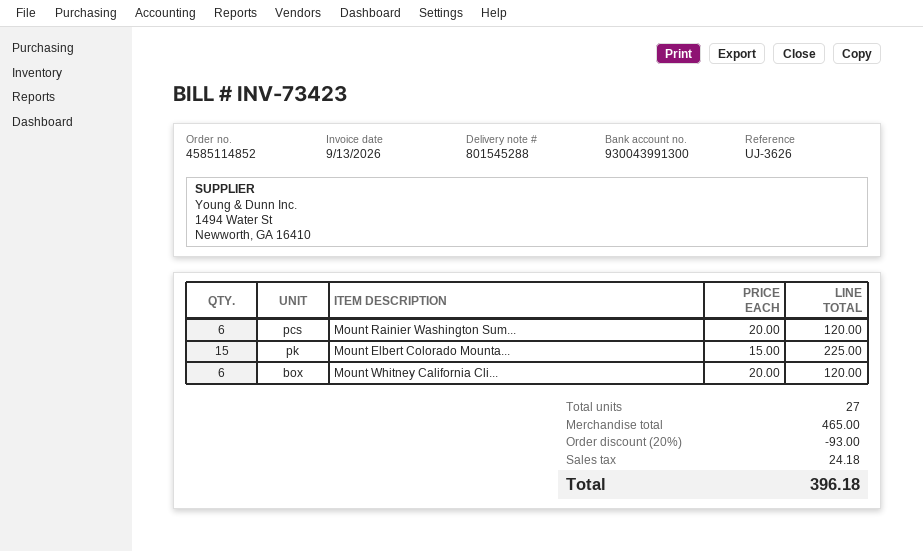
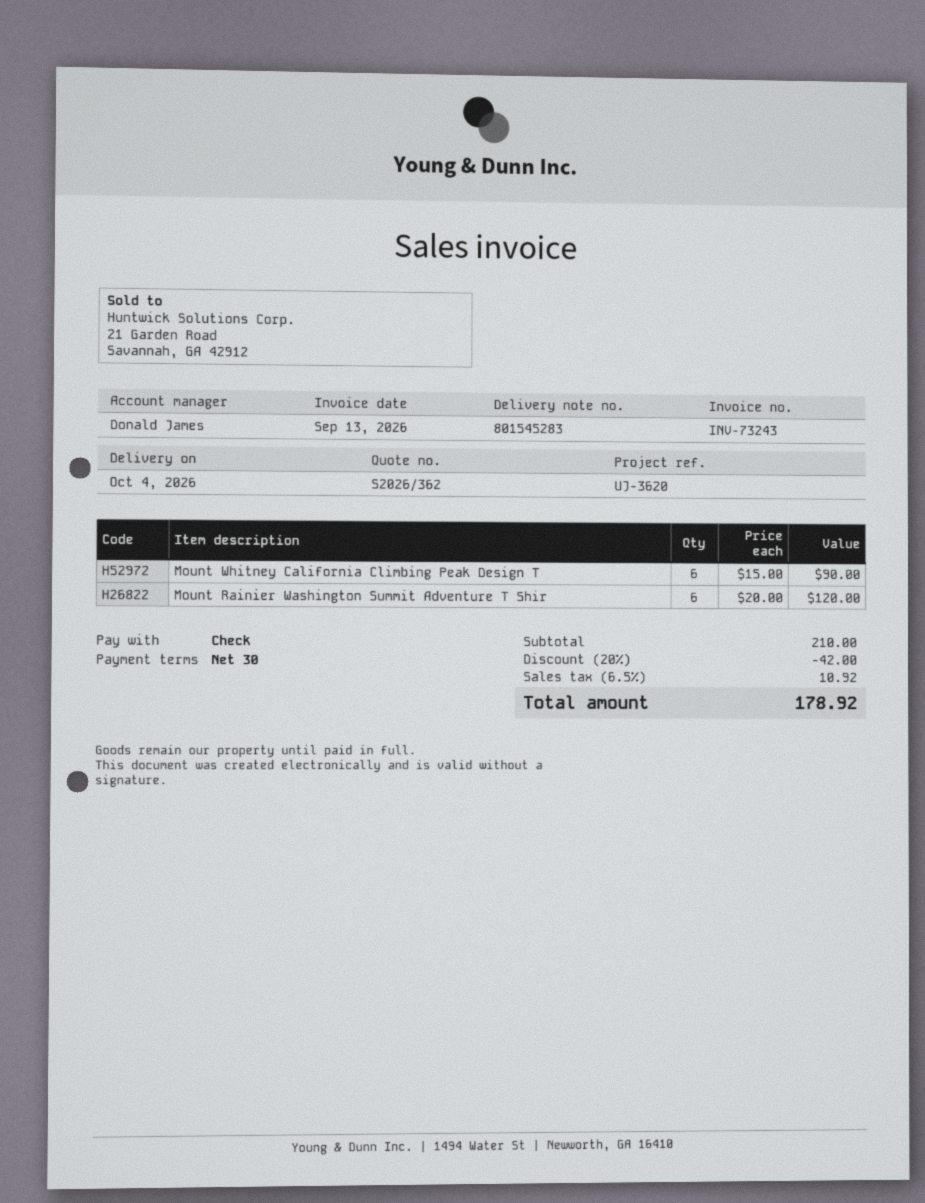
delivery note number: 801545288 -> 801545283
invoice number: INV-73423 -> INV-73243
reference: UJ-3626 -> UJ-3620
Mount Elbert Colorado Mounta...: 15 x 15.00 = 225.00 -> none
Mount Whitney California Cli...: 6 x 20.00 = 120.00 -> 6 x 15.00 = 90.00
subtotal: 465.00 -> 210.00
discount: 20% = 93.00 -> 20% = 42.00
tax: 24.18 -> 10.92
total: 396.18 -> 178.92

